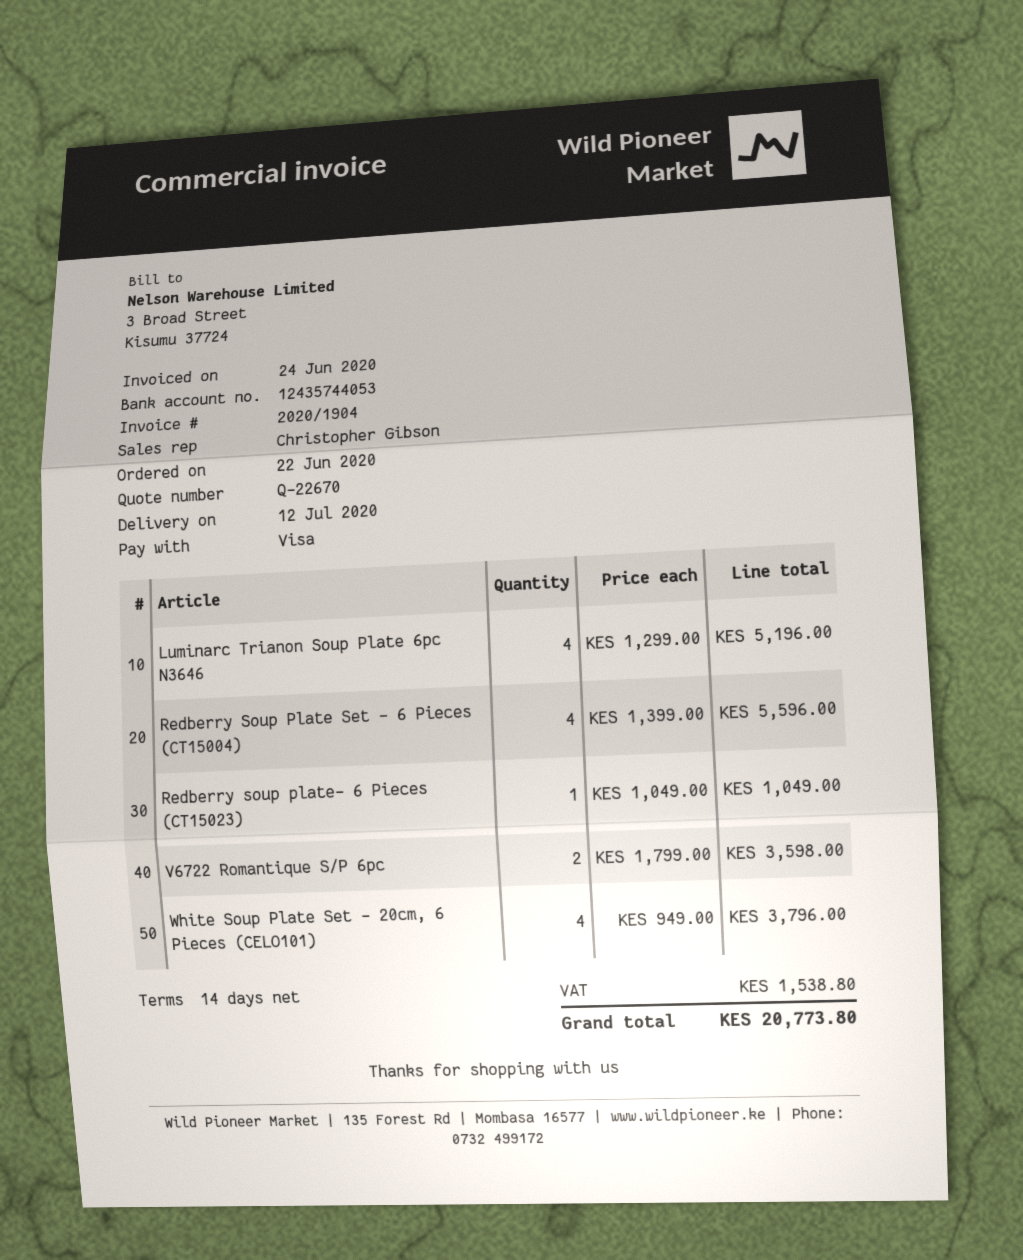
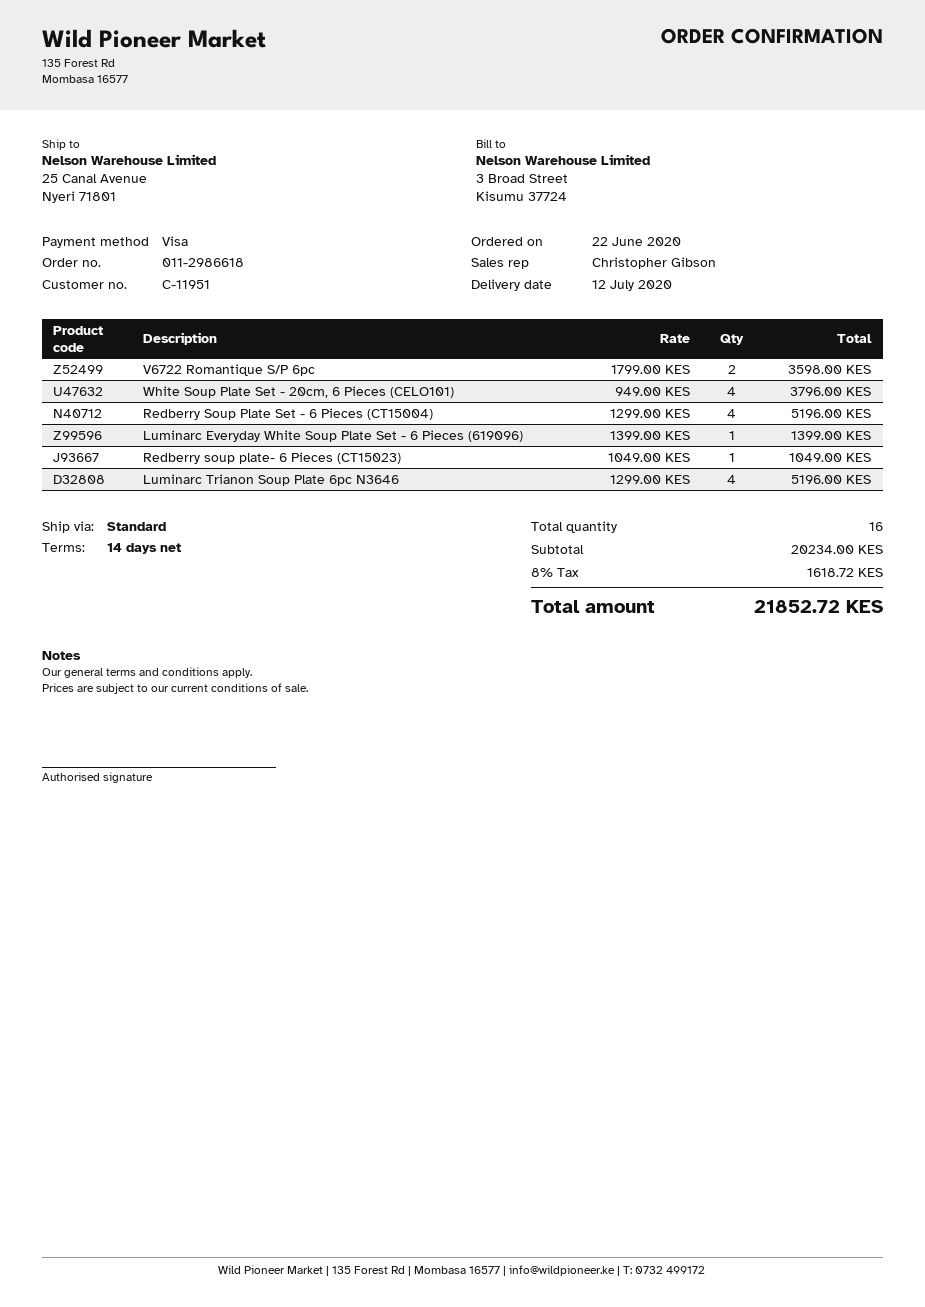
Redberry Soup Plate Set - 6 Pieces (CT15004): 4 x 1399.00 = 5596.00 -> 4 x 1299.00 = 5196.00
Luminarc Everyday White Soup Plate Set - 6 Pieces (619096): none -> 1 x 1399.00 = 1399.00
tax: 1538.80 -> 1618.72
total: 20773.80 -> 21852.72

